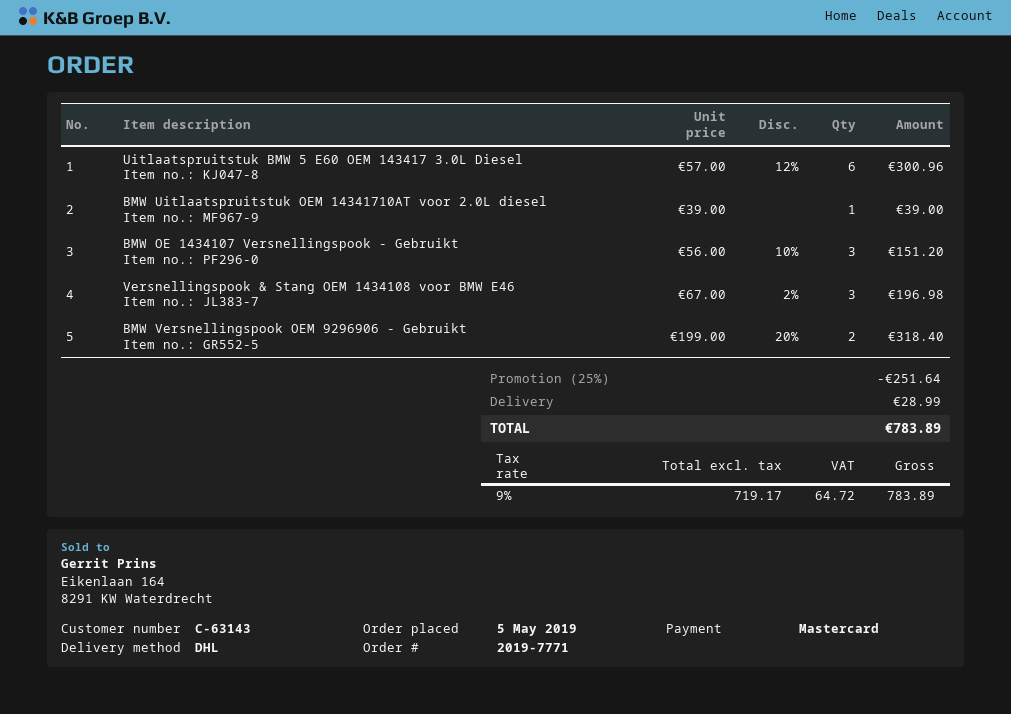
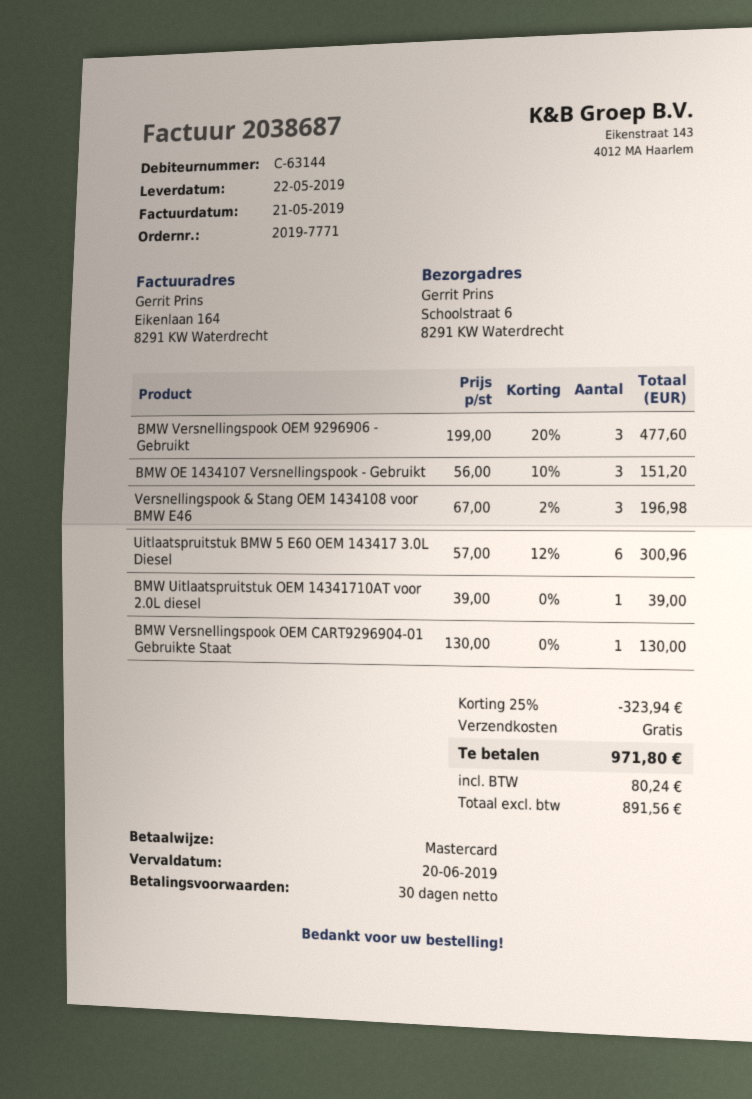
customer number: C-63143 -> C-63144
BMW Versnellingspook OEM 9296906 - Gebruikt: 2 x 199.00 - 20% = 318.40 -> 3 x 199.00 - 20% = 477.60
BMW Versnellingspook OEM CART9296904-01 Gebruikte Staat: none -> 1 x 130.00 = 130.00
discount: 25% = 251.64 -> 25% = 323.94
shipping: 28.99 -> 0.00
net: 719.17 -> 891.56
tax: 64.72 -> 80.24
total: 783.89 -> 971.80

